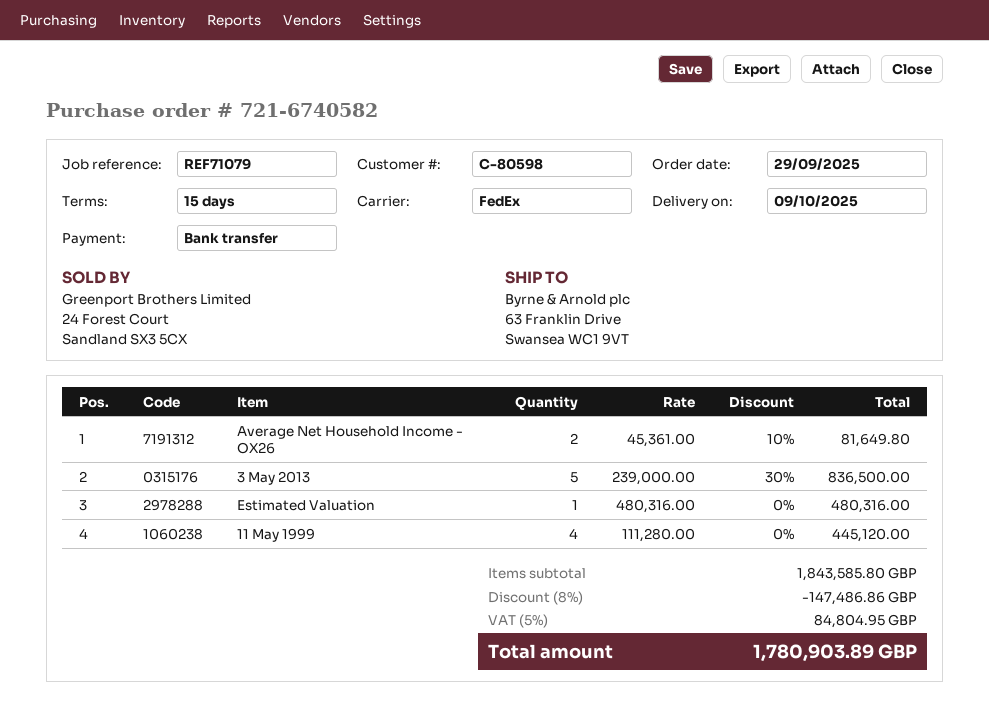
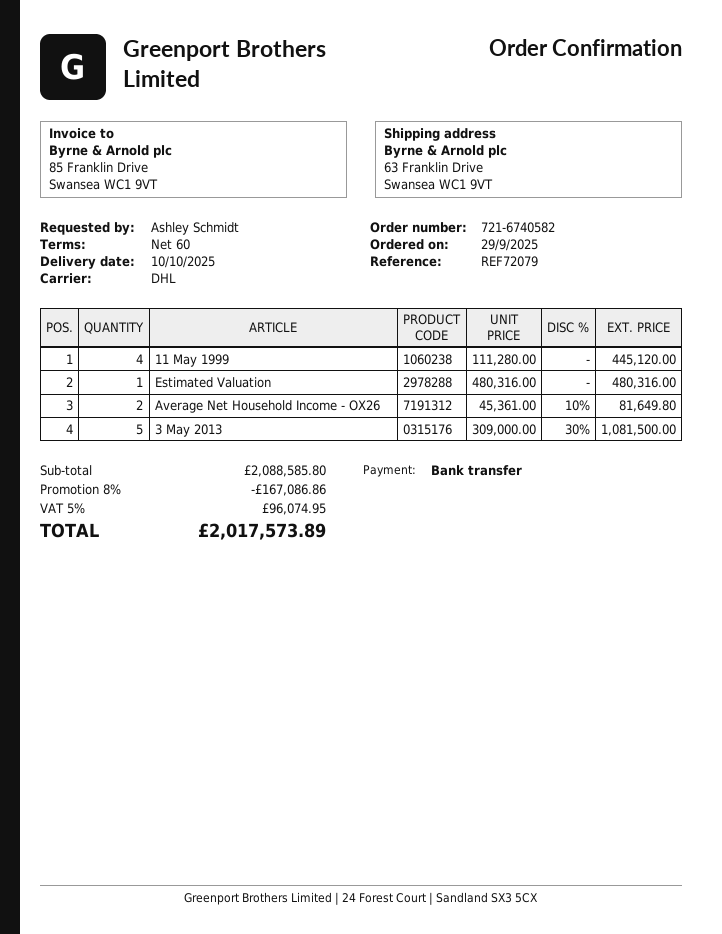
delivery date: 2025-10-09 -> 2025-10-10
payment terms: 15 days -> 60 days
reference: REF71079 -> REF72079
shipping method: FedEx -> DHL
3 May 2013: 5 x 239000.00 - 30% = 836500.00 -> 5 x 309000.00 - 30% = 1081500.00
subtotal: 1843585.80 -> 2088585.80
discount: 8% = 147486.86 -> 8% = 167086.86
tax: 5% = 84804.95 -> 5% = 96074.95
total: 1780903.89 -> 2017573.89

